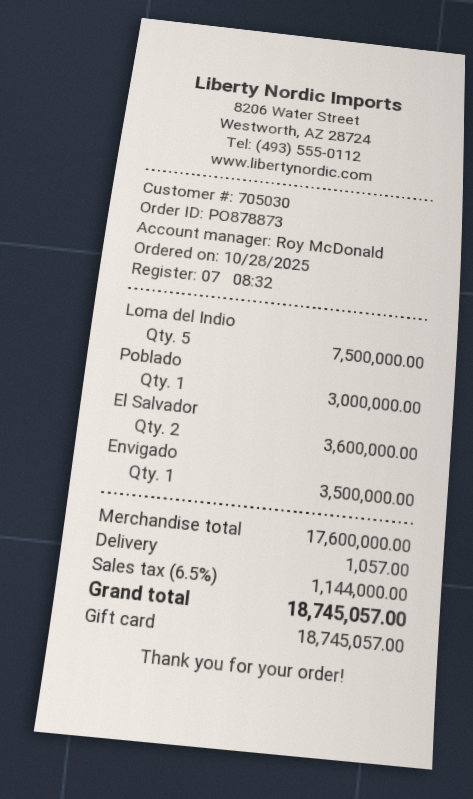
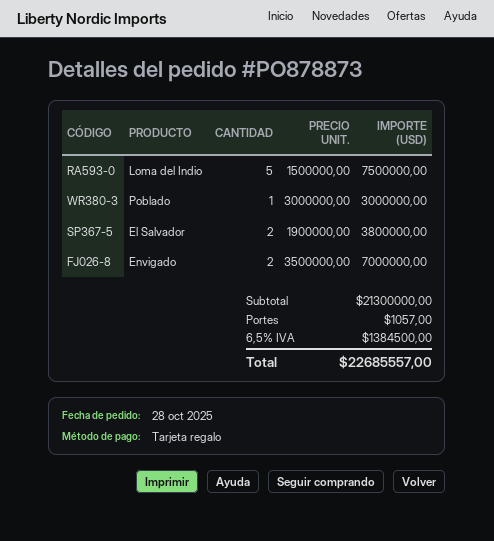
El Salvador: 2 for 3600000.00 -> 2 for 3800000.00
Envigado: 1 for 3500000.00 -> 2 for 7000000.00
subtotal: 17600000.00 -> 21300000.00
tax: 6.5% = 1144000.00 -> 6.5% = 1384500.00
total: 18745057.00 -> 22685557.00

